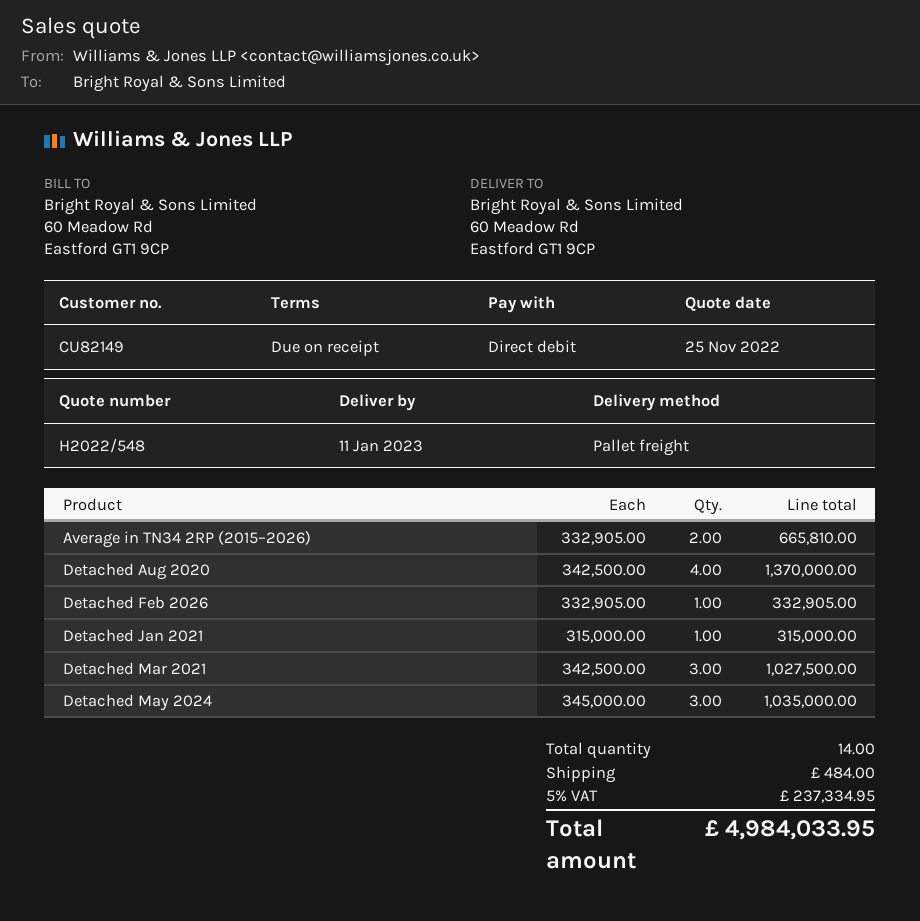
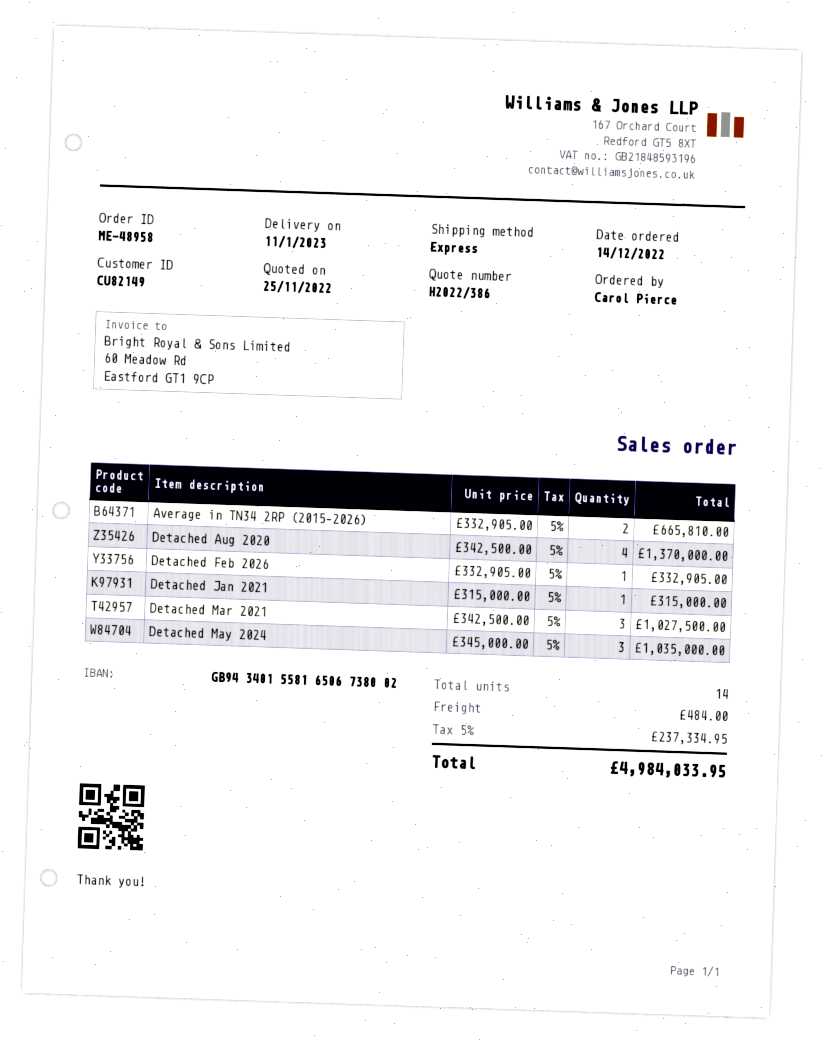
quote number: H2022/548 -> H2022/386
shipping method: pallet freight -> express

